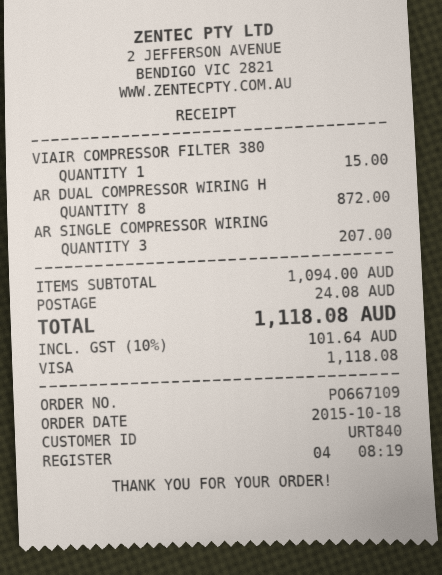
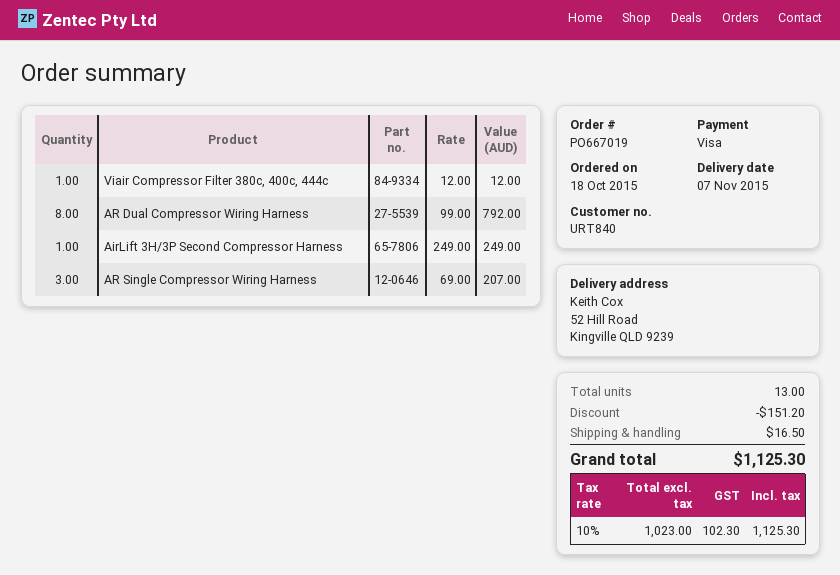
order number: PO667109 -> PO667019
VIAIR COMPRESSOR FILTER 380: 1 for 15.00 -> 1 for 12.00
AR DUAL COMPRESSOR WIRING H: 8 for 872.00 -> 8 for 792.00
AirLift 3H/3P Second Compressor Harness: none -> 1 for 249.00
discount: none -> 151.20
shipping: 24.08 -> 16.50
tax: 10% = 101.64 -> 10% = 102.30
total: 1118.08 -> 1125.30

